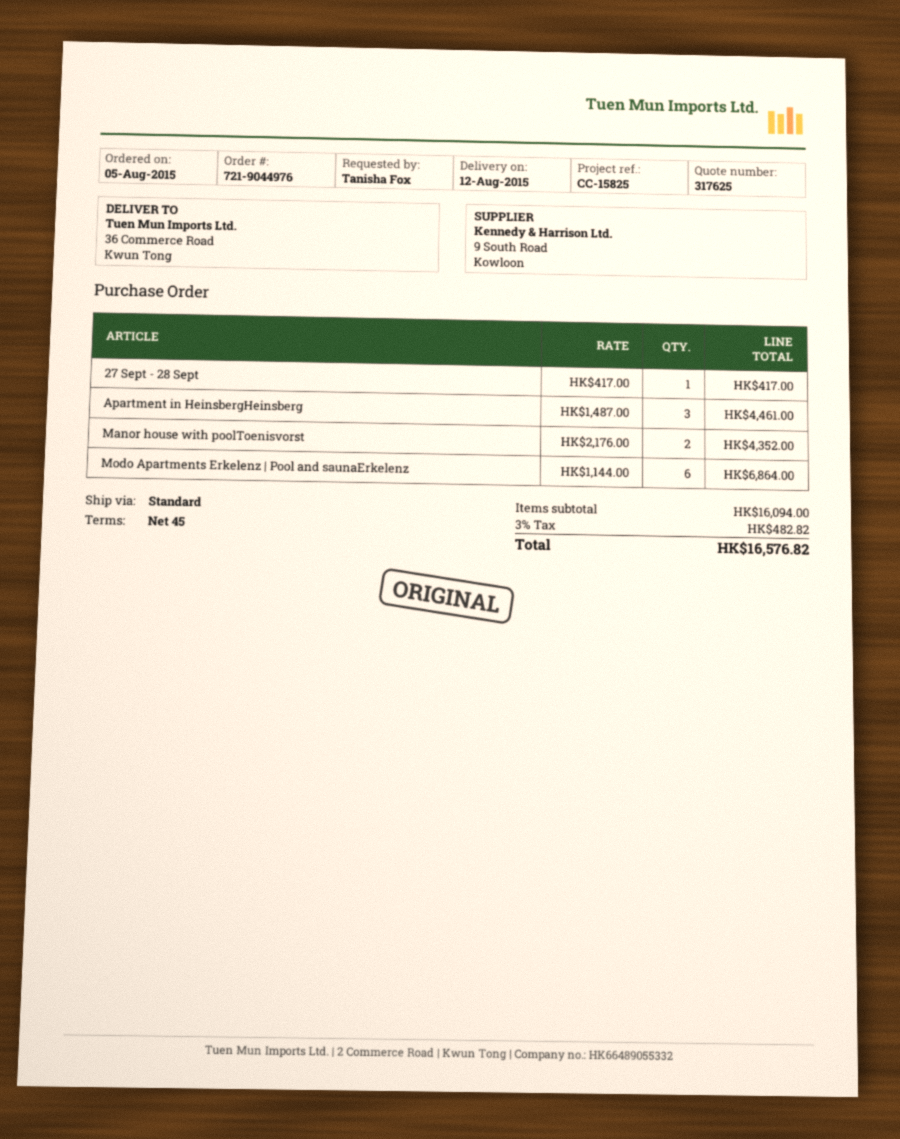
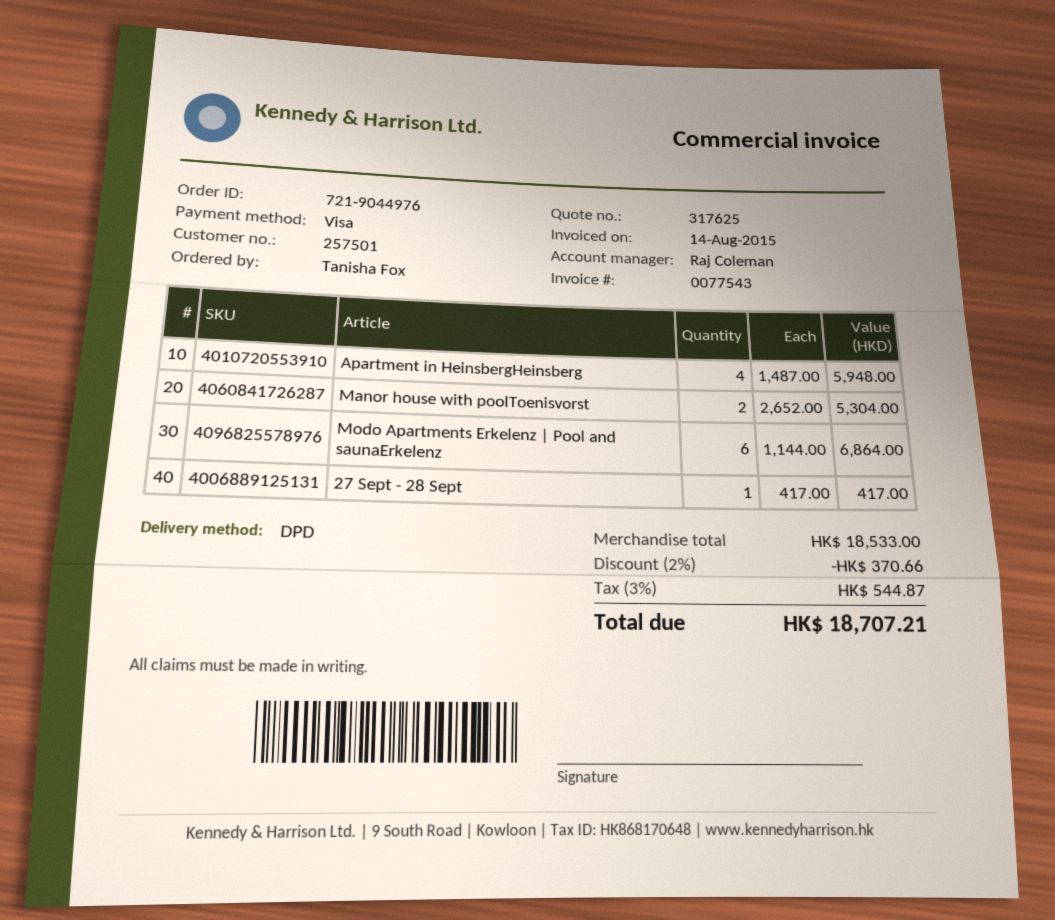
shipping method: standard -> DPD
Apartment in HeinsbergHeinsberg: 3 x 1487.00 = 4461.00 -> 4 x 1487.00 = 5948.00
Manor house with poolToenisvorst: 2 x 2176.00 = 4352.00 -> 2 x 2652.00 = 5304.00
subtotal: 16094.00 -> 18533.00
discount: none -> 2% = 370.66
tax: 3% = 482.82 -> 3% = 544.87
total: 16576.82 -> 18707.21

